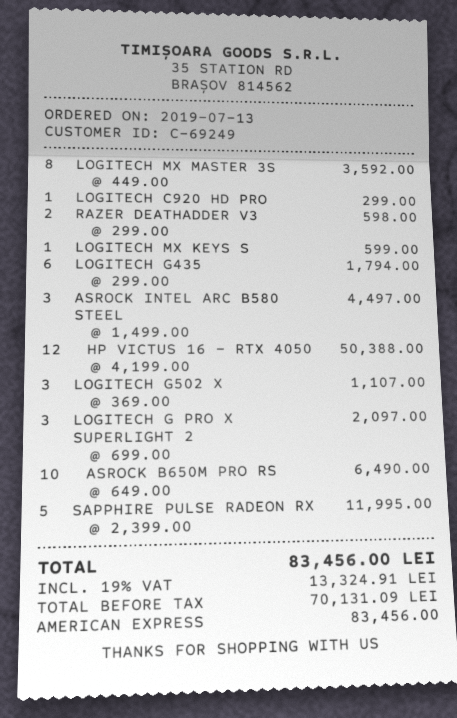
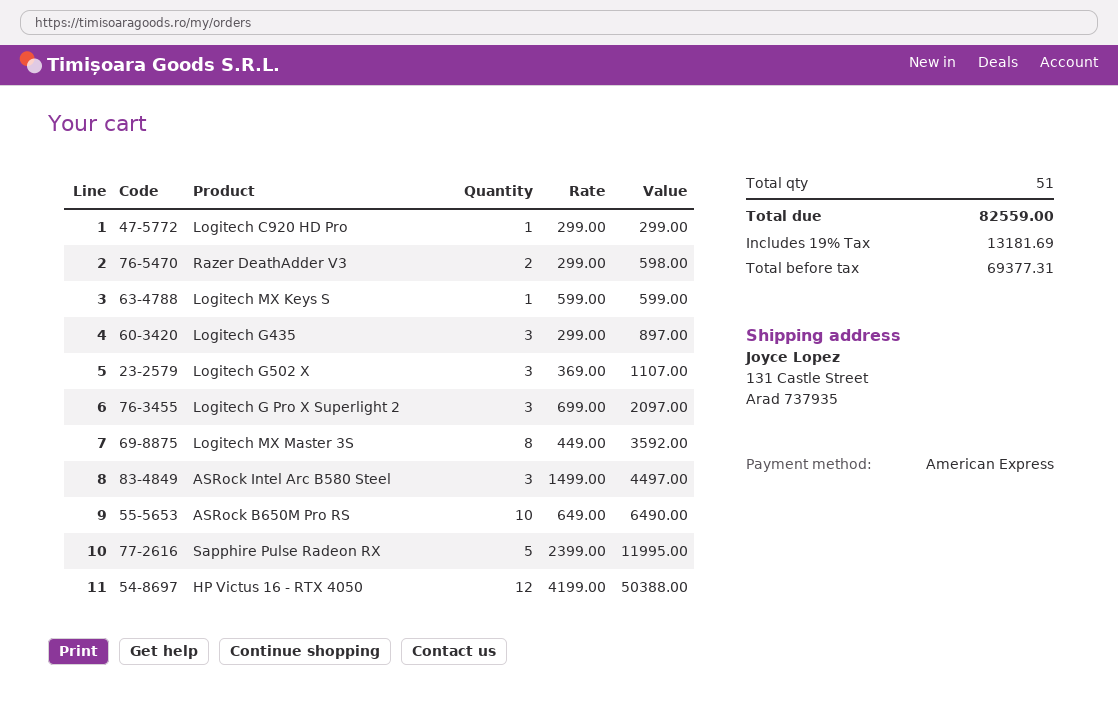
LOGITECH G435: 6 x 299.00 = 1794.00 -> 3 x 299.00 = 897.00
net: 70131.09 -> 69377.31
tax: 19% = 13324.91 -> 19% = 13181.69
total: 83456.00 -> 82559.00

